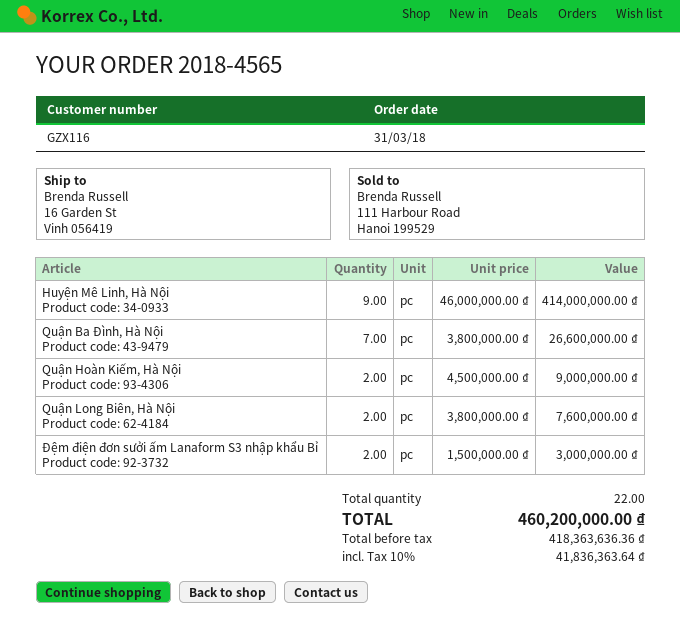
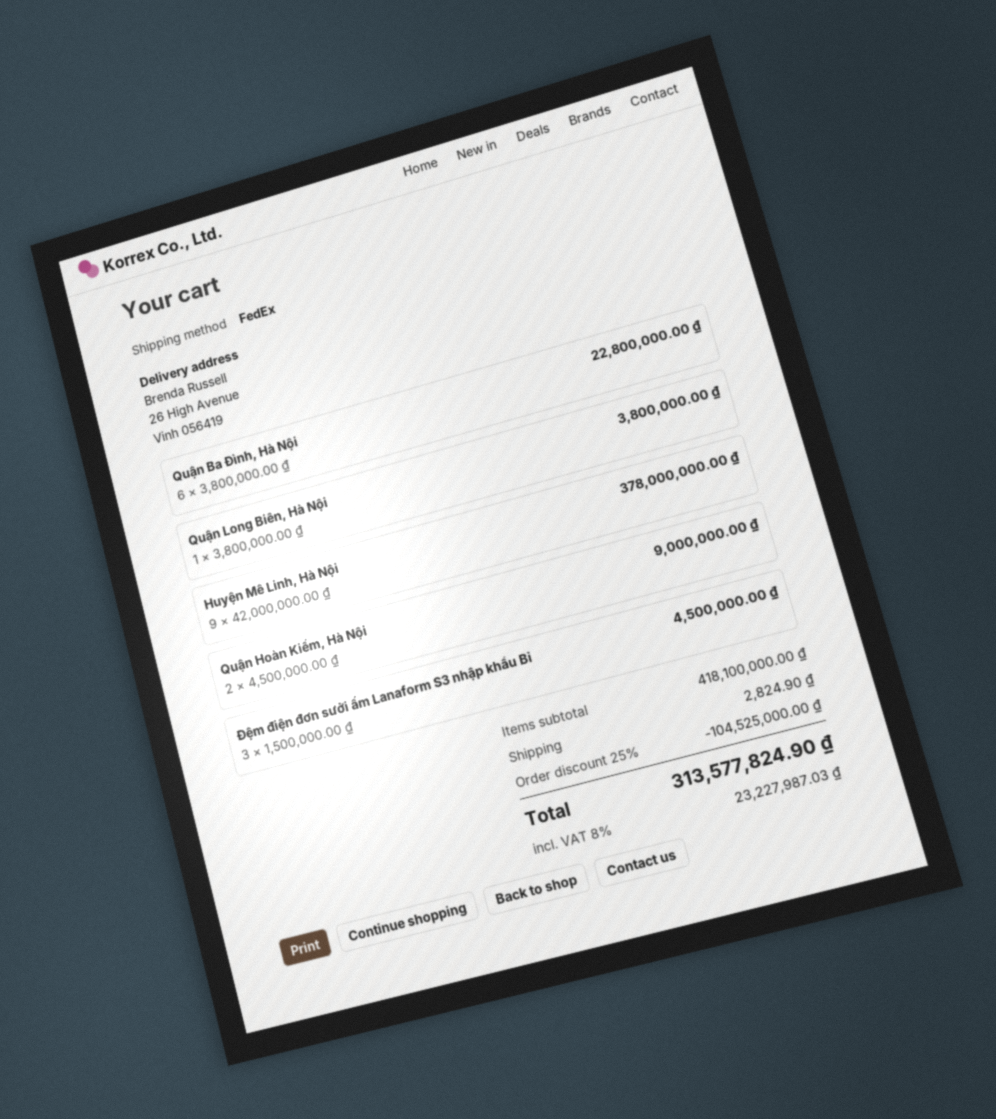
ship to: 16 Garden St, Vinh 056419 -> 26 High Avenue, Vinh 056419
Huyện Mê Linh, Hà Nội: 9 x 46000000.00 = 414000000.00 -> 9 x 42000000.00 = 378000000.00
Quận Ba Đình, Hà Nội: 7 x 3800000.00 = 26600000.00 -> 6 x 3800000.00 = 22800000.00
Quận Long Biên, Hà Nội: 2 x 3800000.00 = 7600000.00 -> 1 x 3800000.00 = 3800000.00
Đệm điện đơn sưởi ấm Lanaform S3 nhập khẩu Bỉ: 2 x 1500000.00 = 3000000.00 -> 3 x 1500000.00 = 4500000.00
discount: none -> 25% = 104525000.00
shipping: none -> 2824.90
tax: 10% = 41836363.64 -> 8% = 23227987.03
total: 460200000.00 -> 313577824.90

